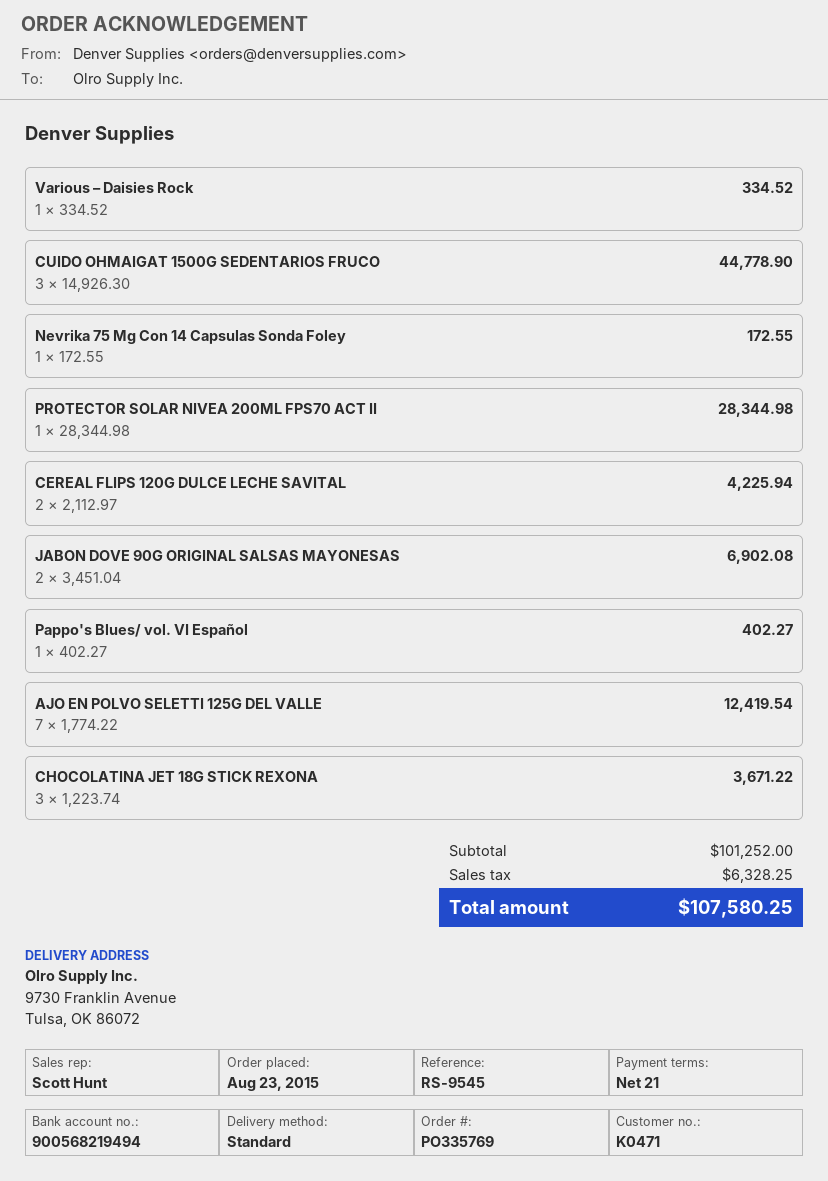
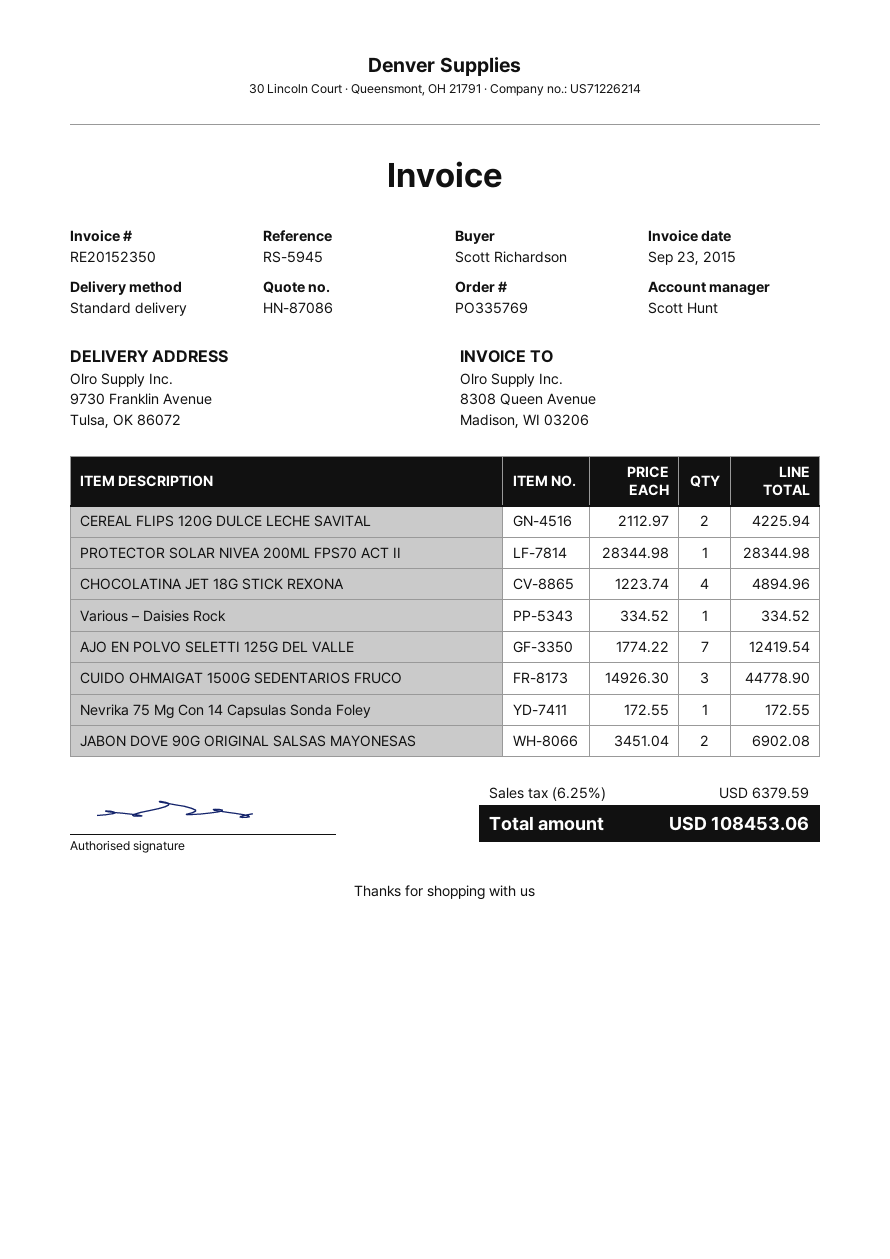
reference: RS-9545 -> RS-5945
Pappo's Blues/ vol. VI Español: 1 x 402.27 = 402.27 -> none
CHOCOLATINA JET 18G STICK REXONA: 3 x 1223.74 = 3671.22 -> 4 x 1223.74 = 4894.96
tax: 6328.25 -> 6379.59
total: 107580.25 -> 108453.06

